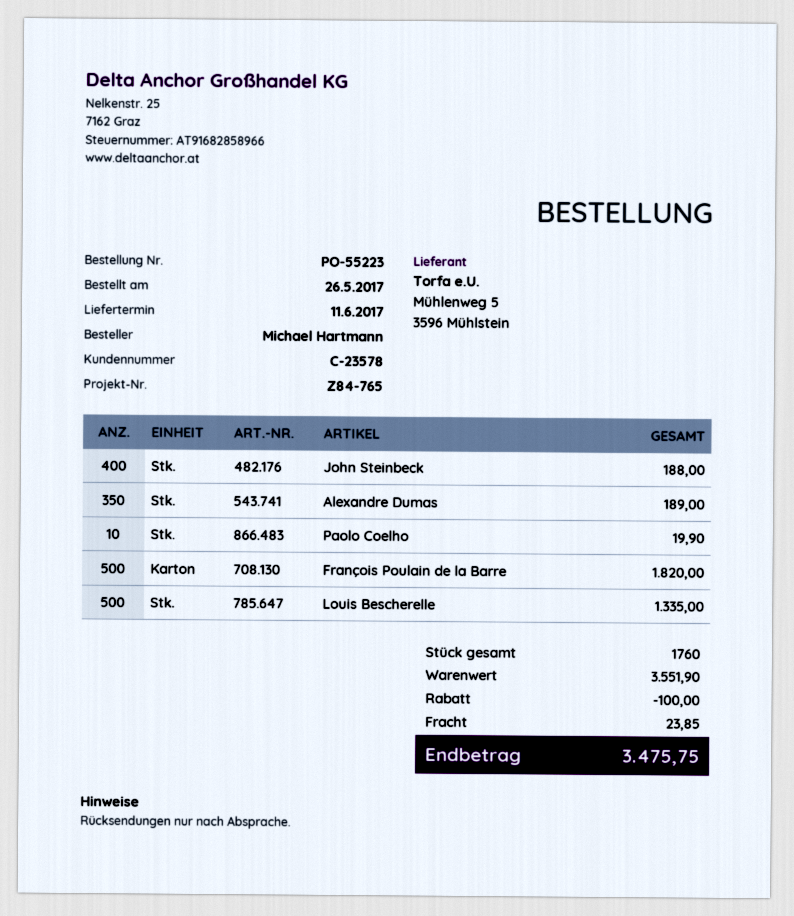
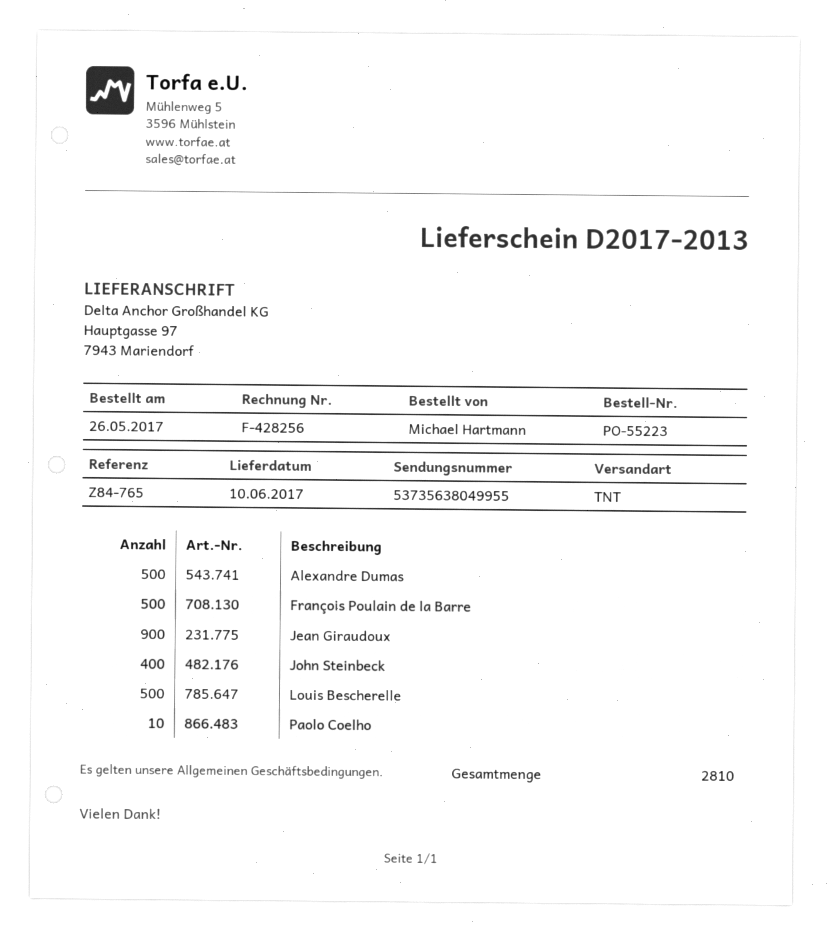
delivery date: 2017-06-11 -> 2017-06-10
Alexandre Dumas: 350 -> 500
Jean Giraudoux: none -> 900
total quantity: 1760 -> 2810

